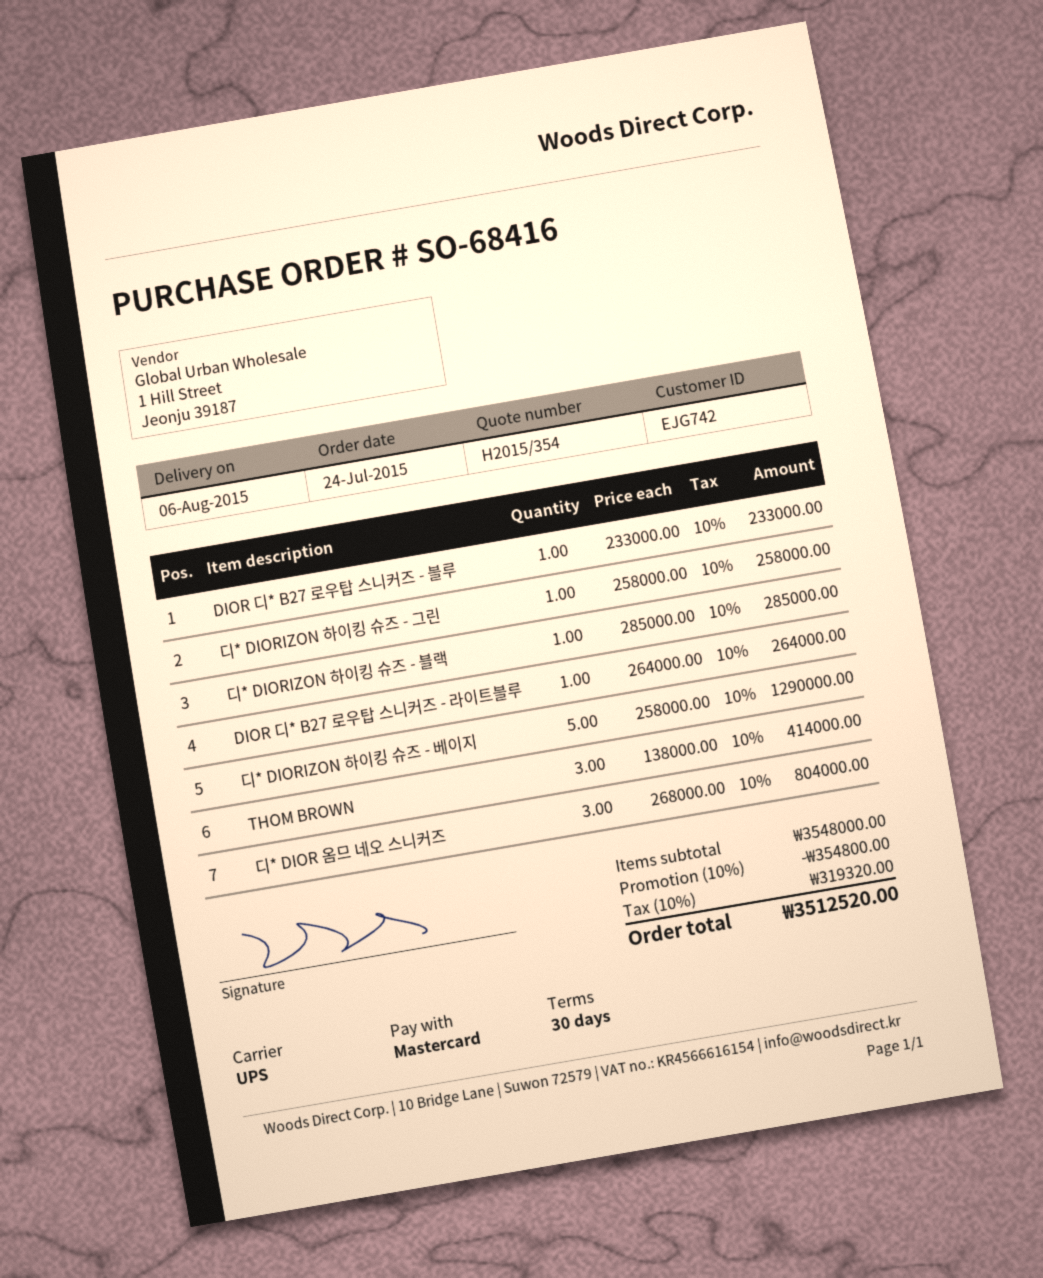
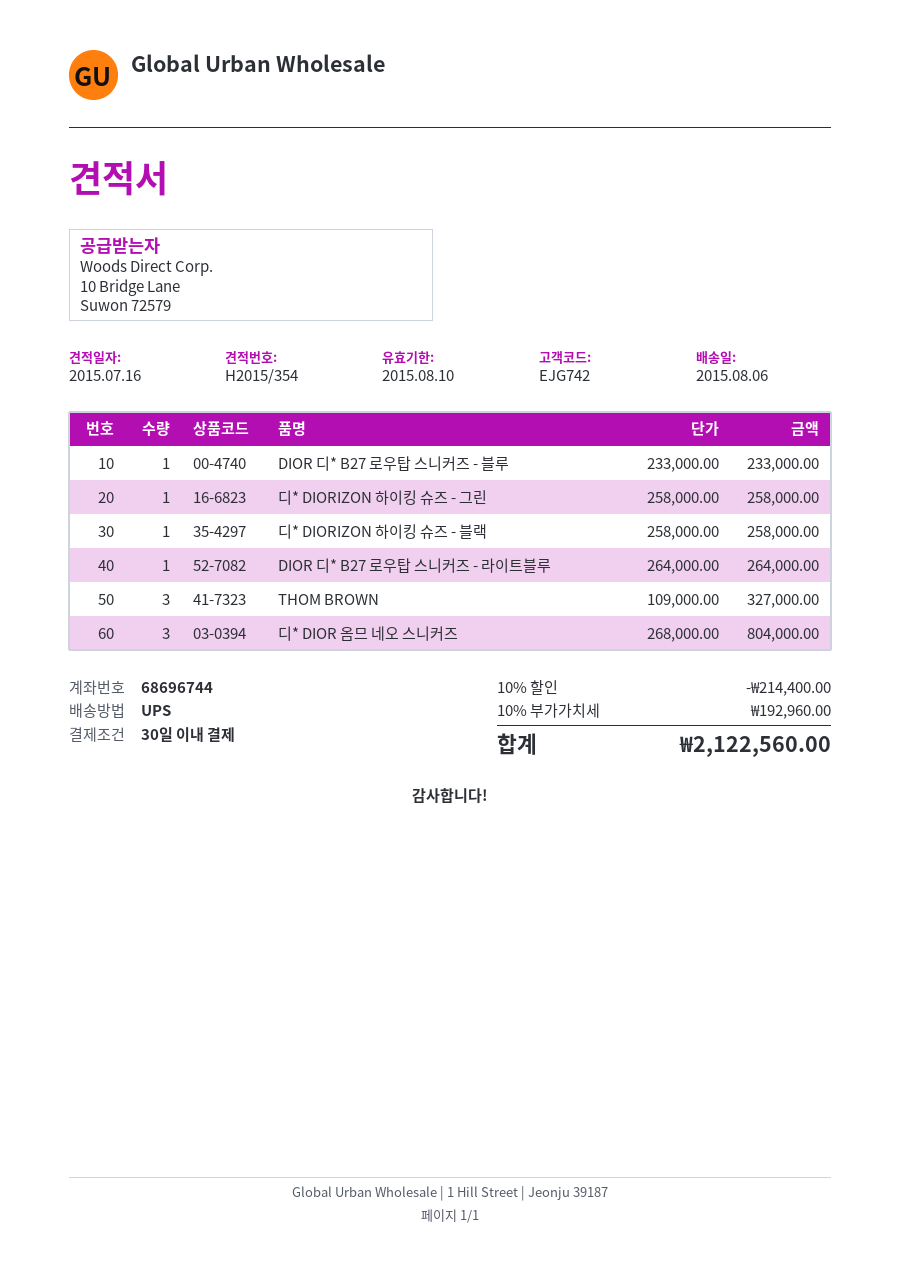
디* DIORIZON 하이킹 슈즈 - 블랙: 1 x 285000.00 = 285000.00 -> 1 x 258000.00 = 258000.00
디* DIORIZON 하이킹 슈즈 - 베이지: 5 x 258000.00 = 1290000.00 -> none
THOM BROWN: 3 x 138000.00 = 414000.00 -> 3 x 109000.00 = 327000.00
discount: 10% = 354800.00 -> 10% = 214400.00
tax: 10% = 319320.00 -> 10% = 192960.00
total: 3512520.00 -> 2122560.00

